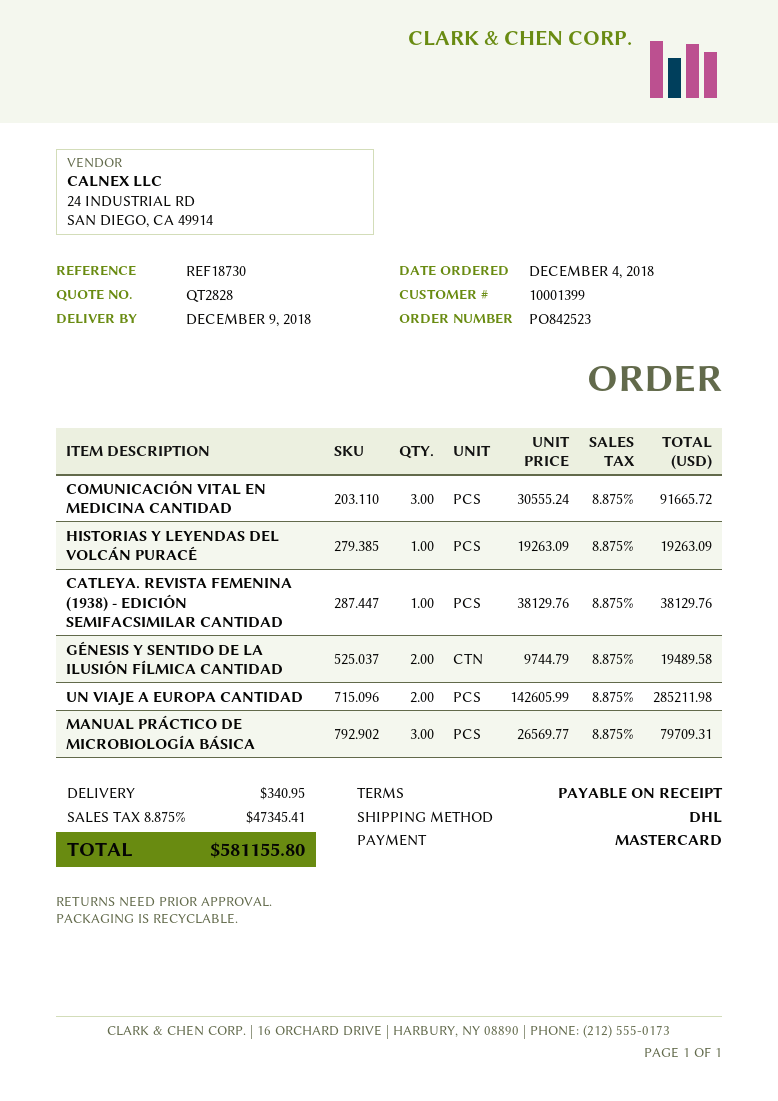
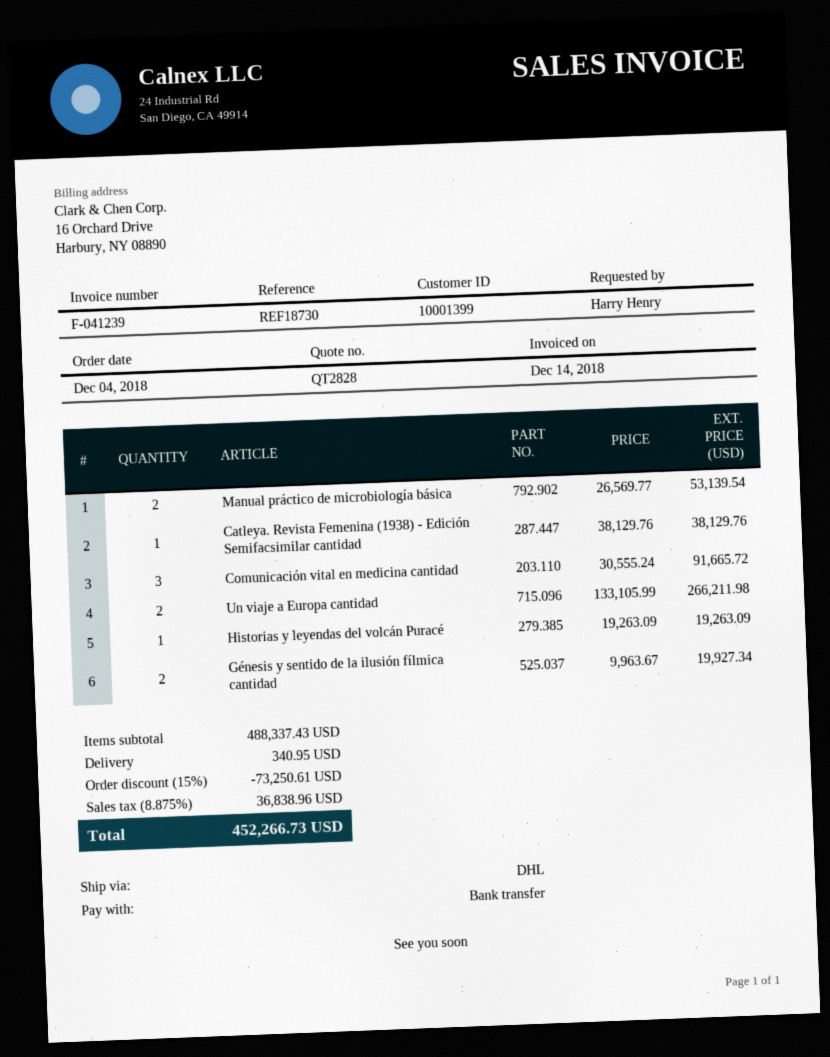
payment method: Mastercard -> bank transfer
GÉNESIS Y SENTIDO DE LA ILUSIÓN FÍLMICA CANTIDAD: 2 x 9744.79 = 19489.58 -> 2 x 9963.67 = 19927.34
UN VIAJE A EUROPA CANTIDAD: 2 x 142605.99 = 285211.98 -> 2 x 133105.99 = 266211.98
MANUAL PRÁCTICO DE MICROBIOLOGÍA BÁSICA: 3 x 26569.77 = 79709.31 -> 2 x 26569.77 = 53139.54
discount: none -> 15% = 73250.61
tax: 8.875% = 47345.41 -> 8.875% = 36838.96
total: 581155.80 -> 452266.73

